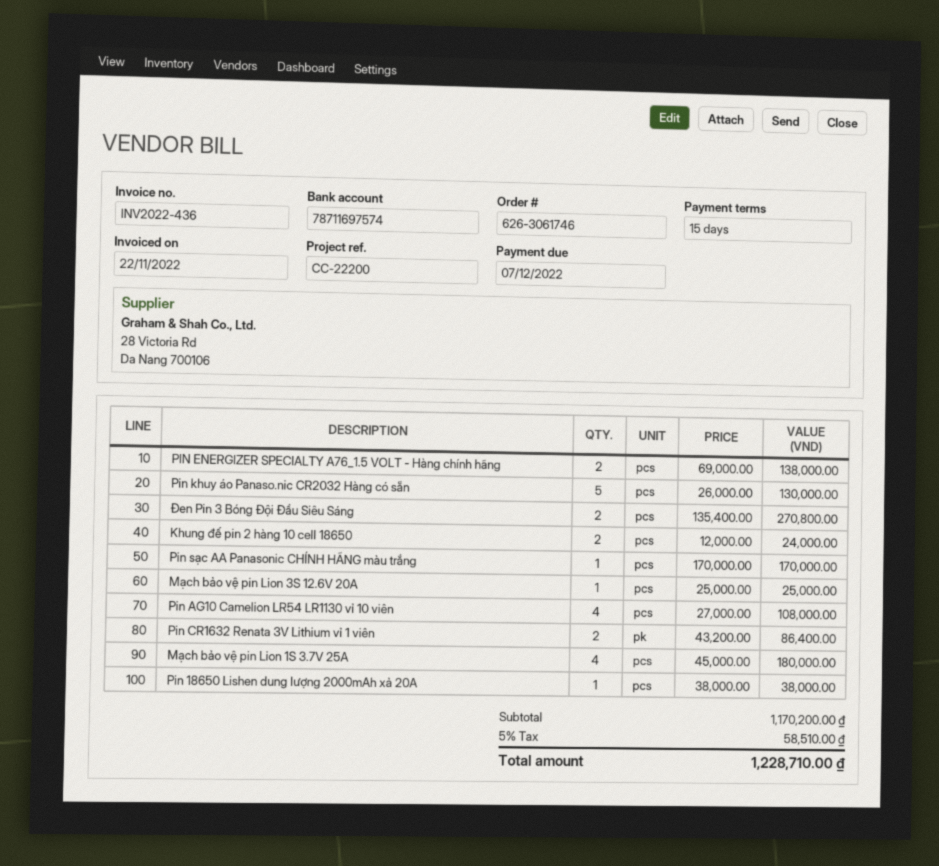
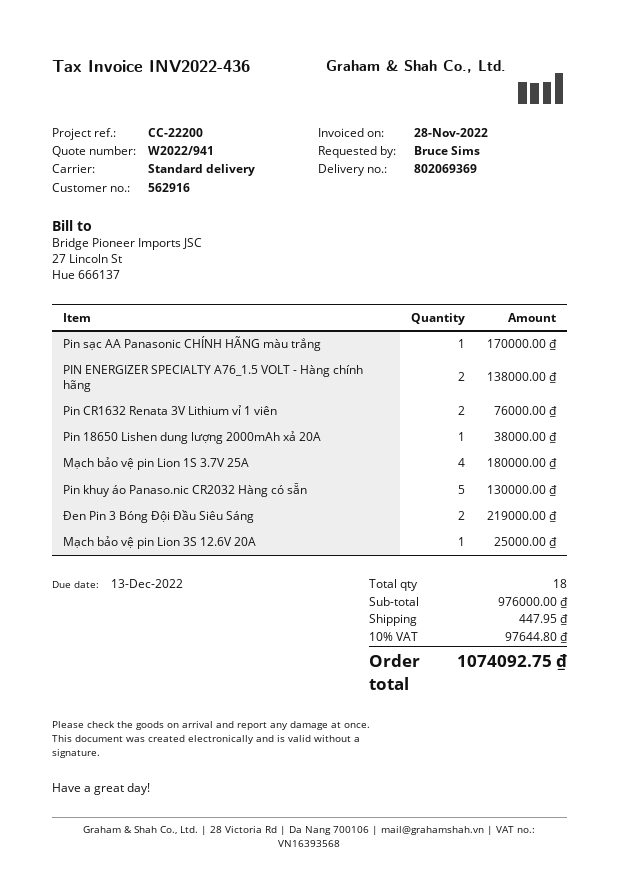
invoice date: 2022-11-22 -> 2022-11-28
due date: 2022-12-07 -> 2022-12-13
Đen Pin 3 Bóng Đội Đầu Siêu Sáng: 2 for 270800.00 -> 2 for 219000.00
Khung đế pin 2 hàng 10 cell 18650: 2 for 24000.00 -> none
Pin AG10 Camelion LR54 LR1130 vỉ 10 viên: 4 for 108000.00 -> none
Pin CR1632 Renata 3V Lithium vỉ 1 viên: 2 for 86400.00 -> 2 for 76000.00
subtotal: 1170200.00 -> 976000.00
shipping: none -> 447.95
tax: 5% = 58510.00 -> 10% = 97644.80
total: 1228710.00 -> 1074092.75

